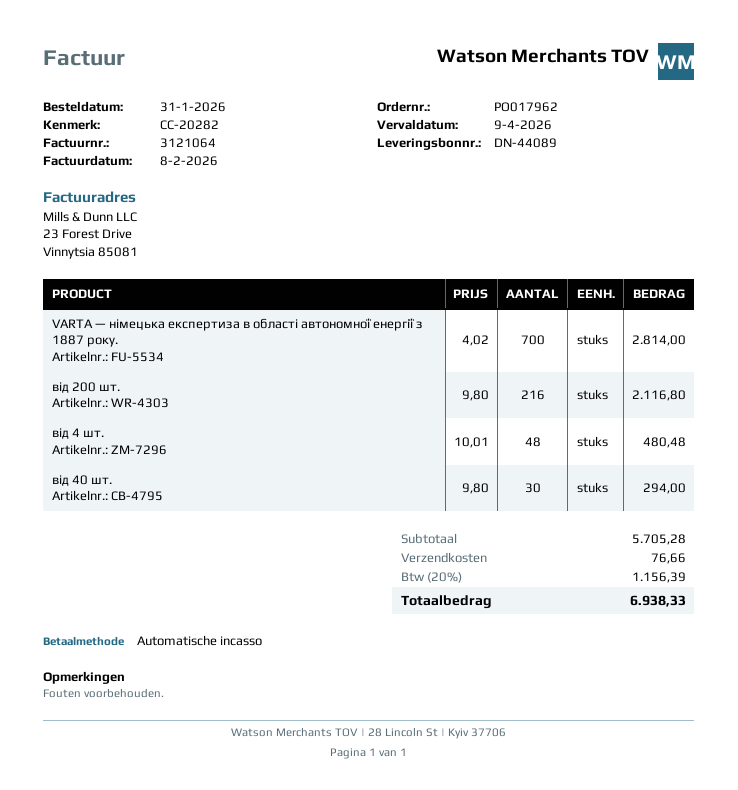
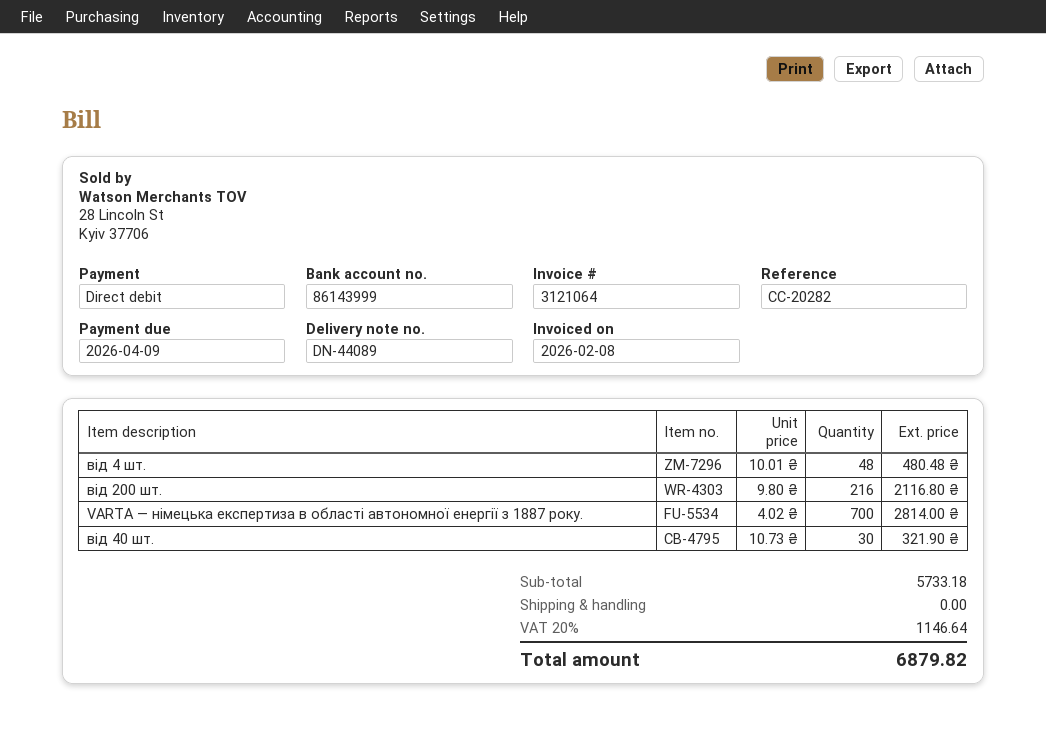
від 40 шт.: 30 x 9.80 = 294.00 -> 30 x 10.73 = 321.90
subtotal: 5705.28 -> 5733.18
shipping: 76.66 -> 0.00
tax: 20% = 1156.39 -> 20% = 1146.64
total: 6938.33 -> 6879.82

